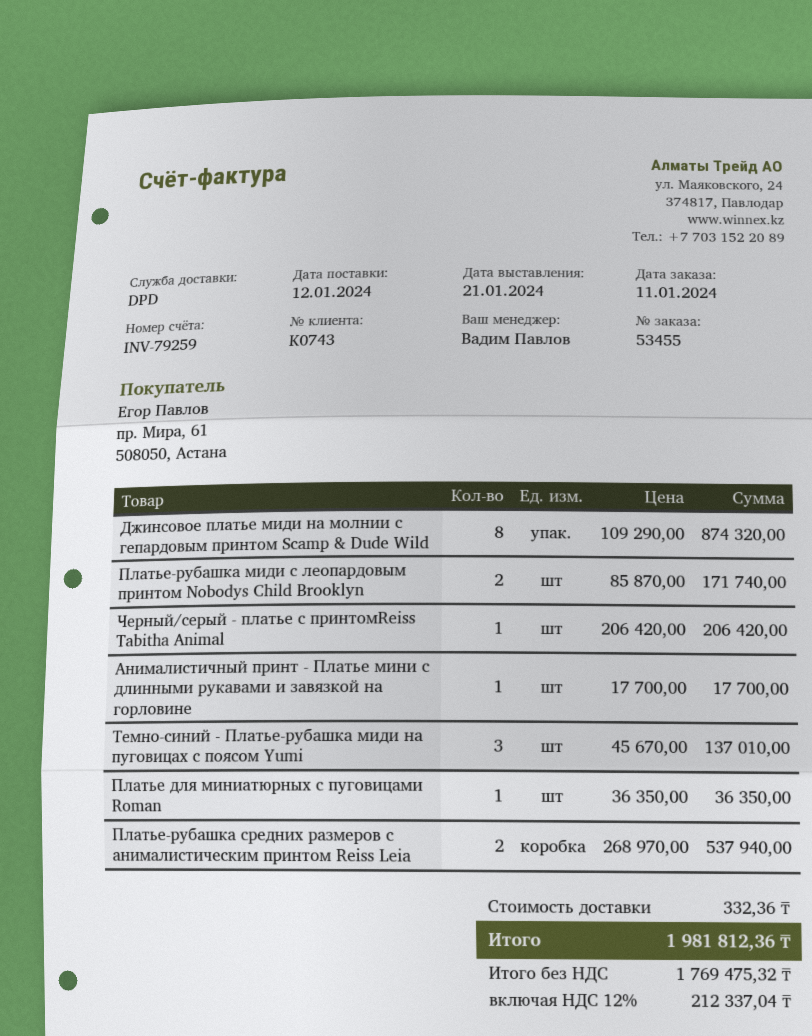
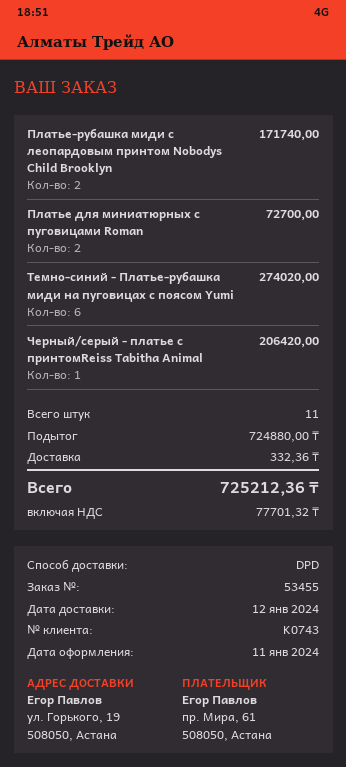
Джинсовое платье миди на молнии с гепардовым принтом Scamp & Dude Wild: 8 for 874320.00 -> none
Анималистичный принт - Платье мини с длинными рукавами и завязкой на горловине: 1 for 17700.00 -> none
Темно-синий - Платье-рубашка миди на пуговицах с поясом Yumi: 3 for 137010.00 -> 6 for 274020.00
Платье для миниатюрных с пуговицами Roman: 1 for 36350.00 -> 2 for 72700.00
Платье-рубашка средних размеров с анималистическим принтом Reiss Leia: 2 for 537940.00 -> none
tax: 212337.04 -> 77701.32
total: 1981812.36 -> 725212.36

